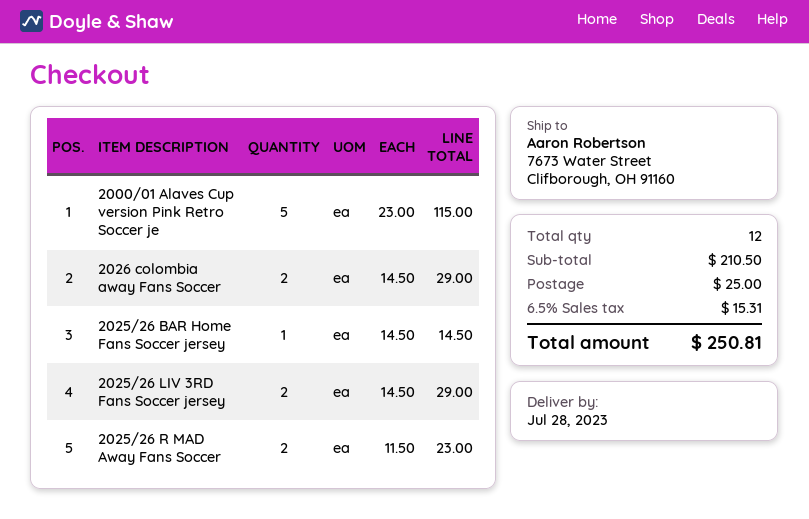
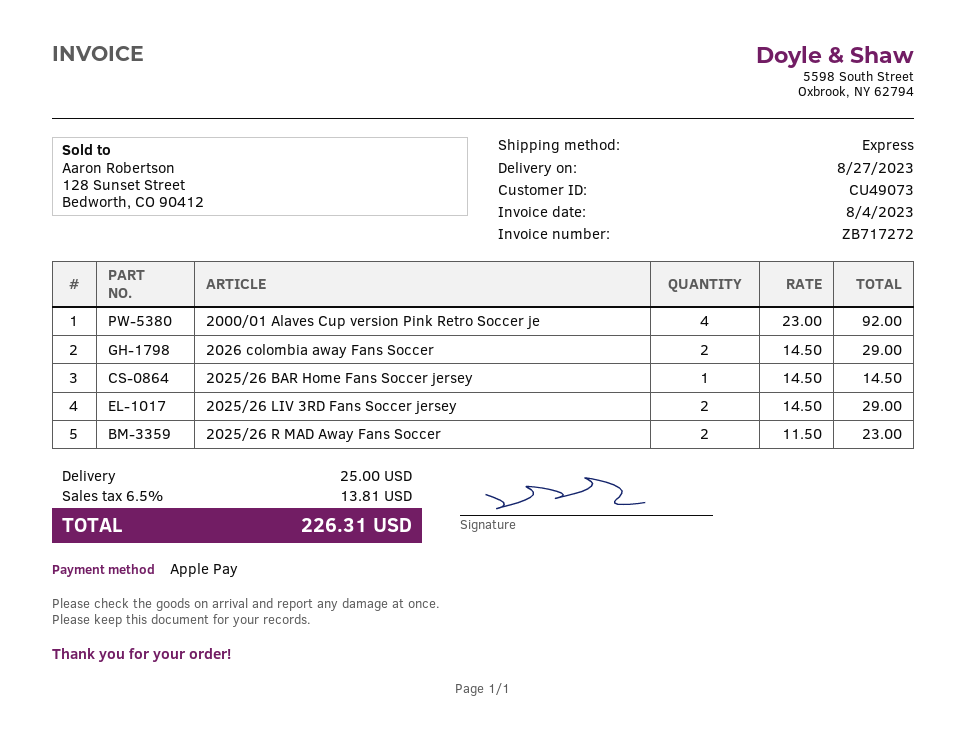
delivery date: 2023-07-28 -> 2023-08-27
2000/01 Alaves Cup version Pink Retro Soccer je: 5 x 23.00 = 115.00 -> 4 x 23.00 = 92.00
tax: 6.5% = 15.31 -> 6.5% = 13.81
total: 250.81 -> 226.31

